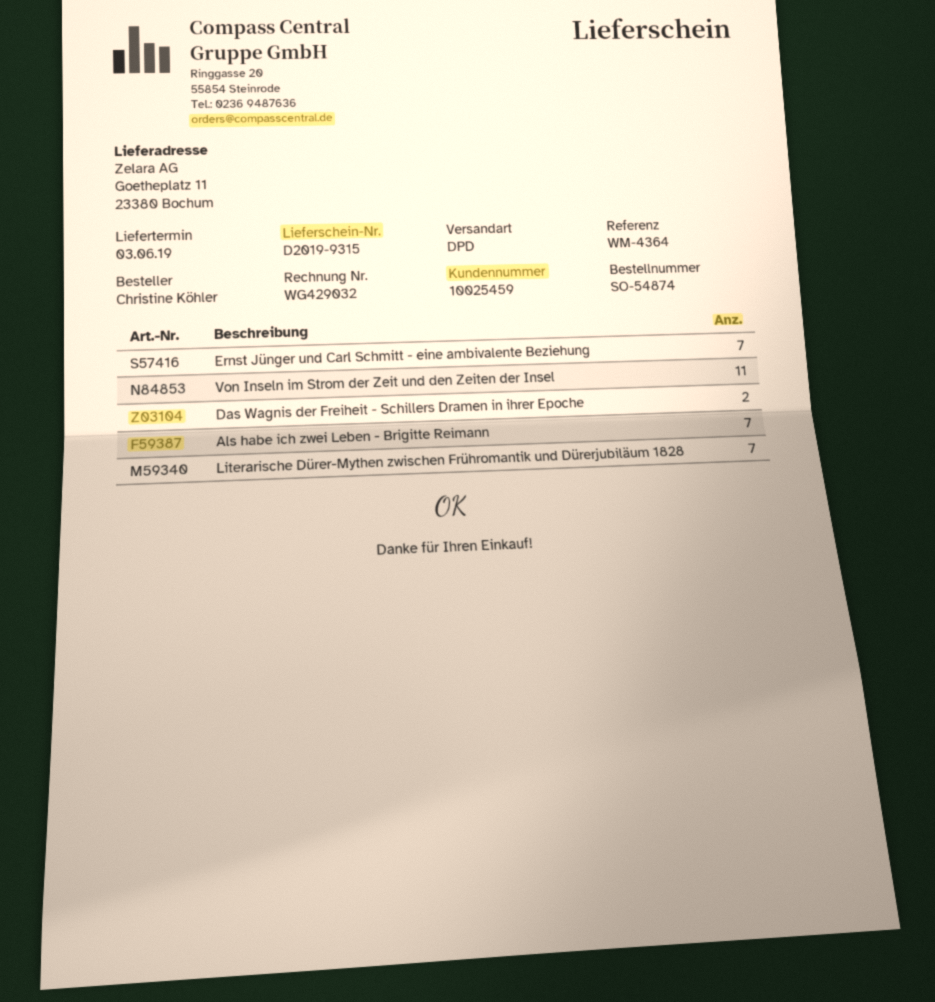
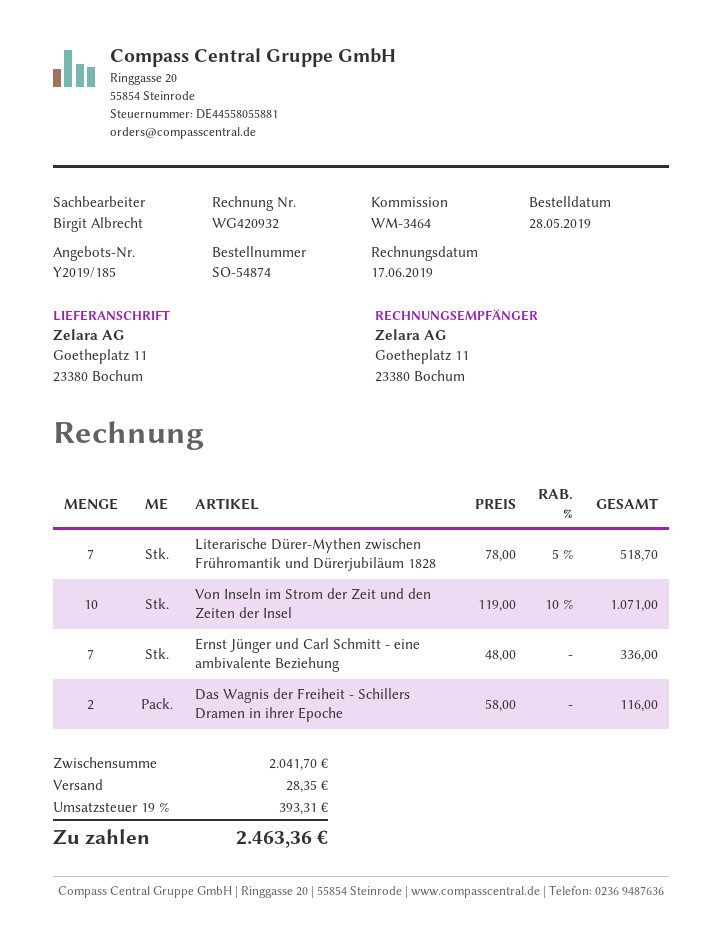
invoice number: WG429032 -> WG420932
reference: WM-4364 -> WM-3464
Von Inseln im Strom der Zeit und den Zeiten der Insel: 11 -> 10
Als habe ich zwei Leben - Brigitte Reimann: 7 -> none

